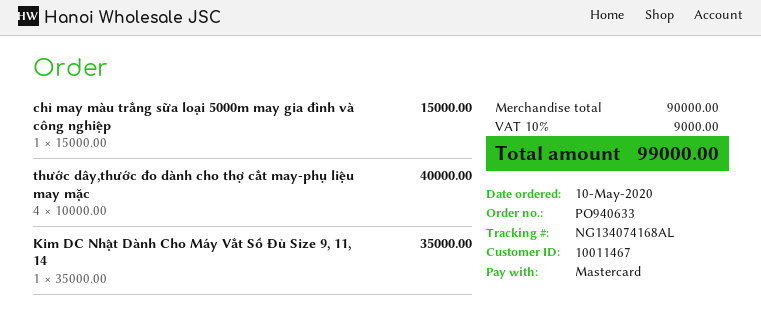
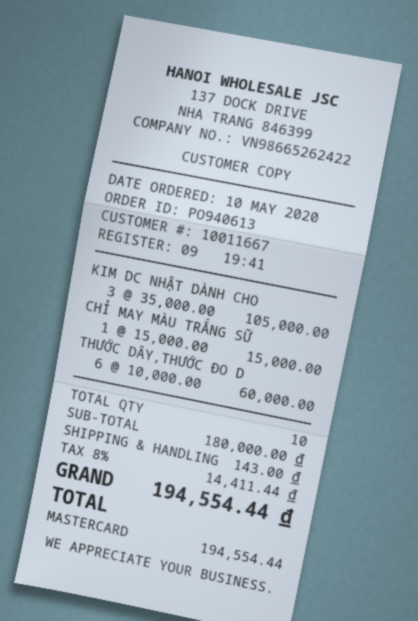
order number: PO940633 -> PO940613
customer number: 10011467 -> 10011667
thước dây,thước đo dành cho thợ cắt may-phụ liệu may mặc: 4 x 10000.00 = 40000.00 -> 6 x 10000.00 = 60000.00
Kim DC Nhật Dành Cho Máy Vắt Sổ Đủ Size 9, 11, 14: 1 x 35000.00 = 35000.00 -> 3 x 35000.00 = 105000.00
subtotal: 90000.00 -> 180000.00
shipping: none -> 143.00
tax: 10% = 9000.00 -> 8% = 14411.44
total: 99000.00 -> 194554.44

